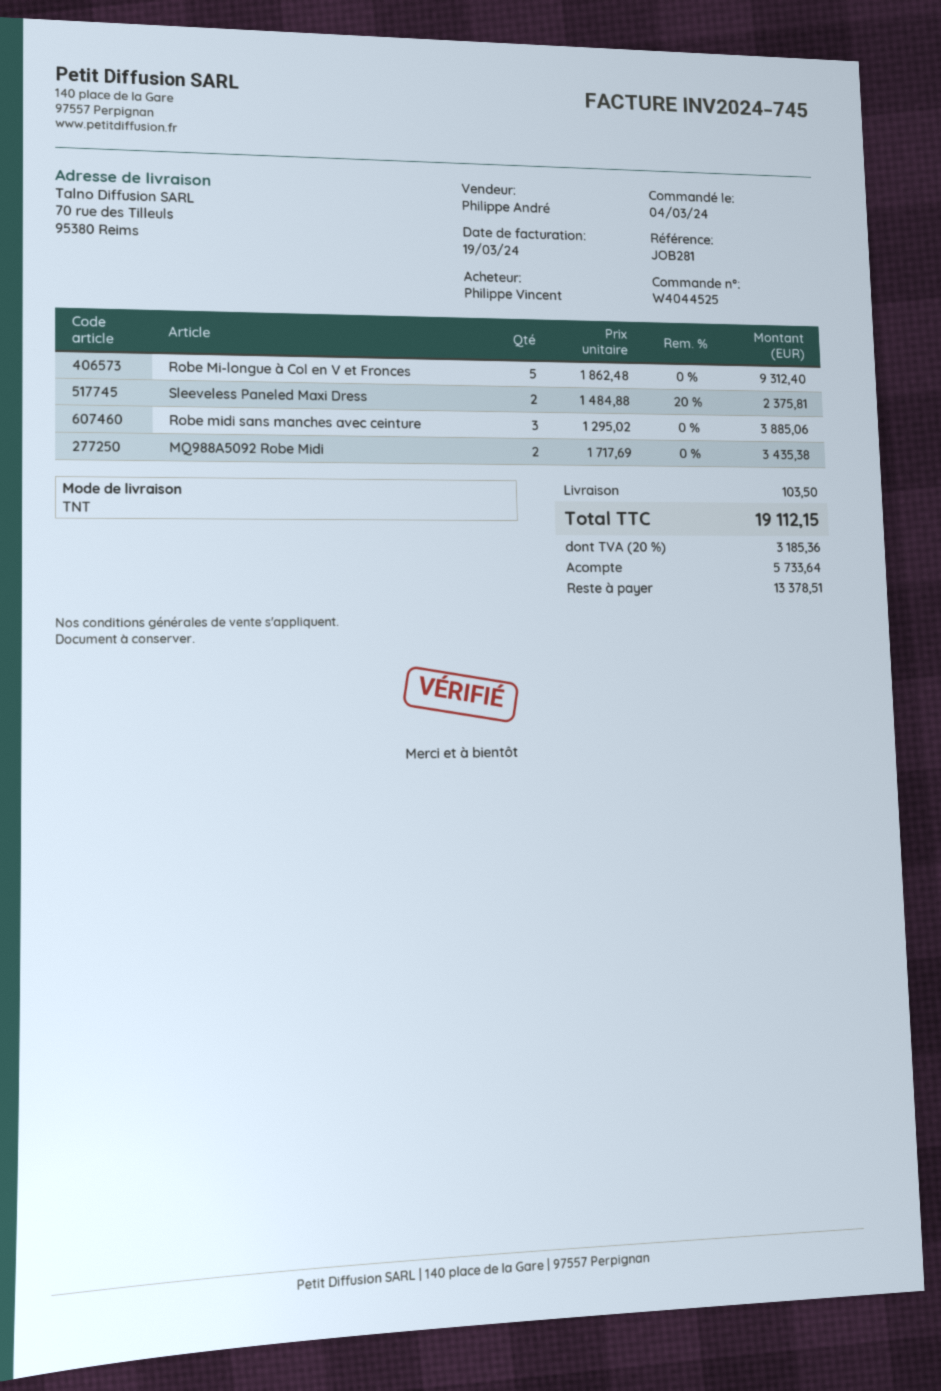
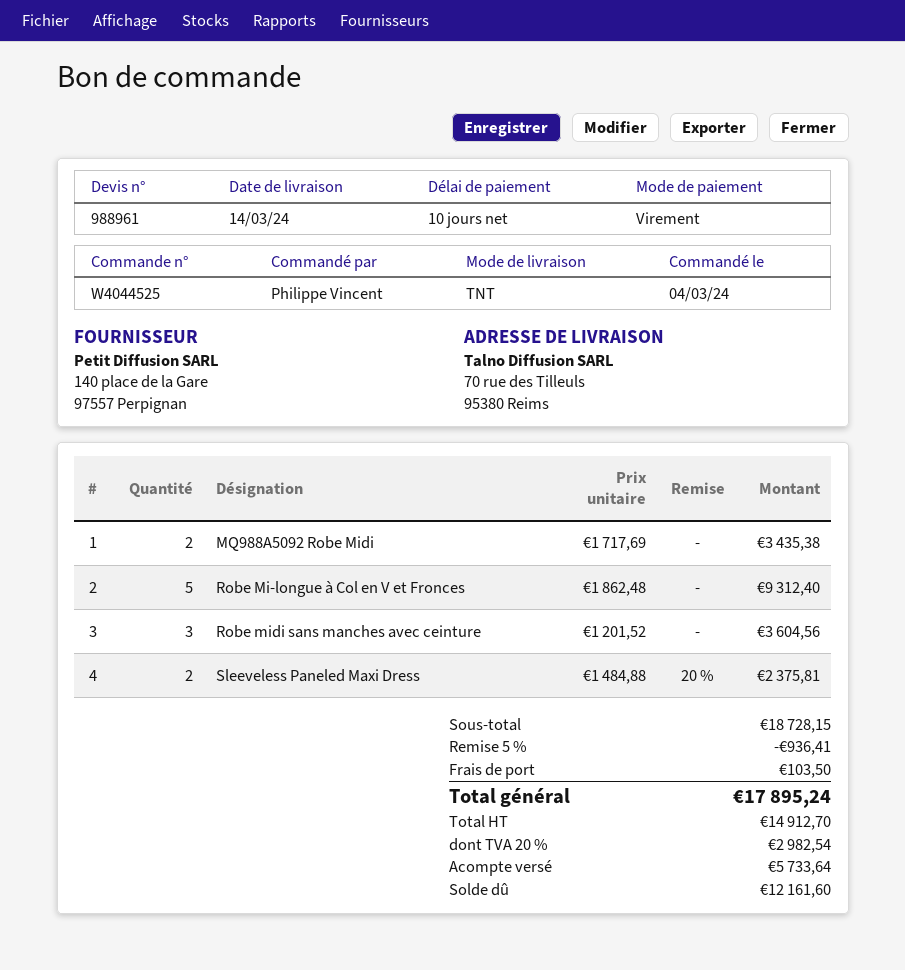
Robe midi sans manches avec ceinture: 3 x 1295.02 = 3885.06 -> 3 x 1201.52 = 3604.56
discount: none -> 5% = 936.41
tax: 20% = 3185.36 -> 20% = 2982.54
total: 19112.15 -> 17895.24
balance: 13378.51 -> 12161.60

